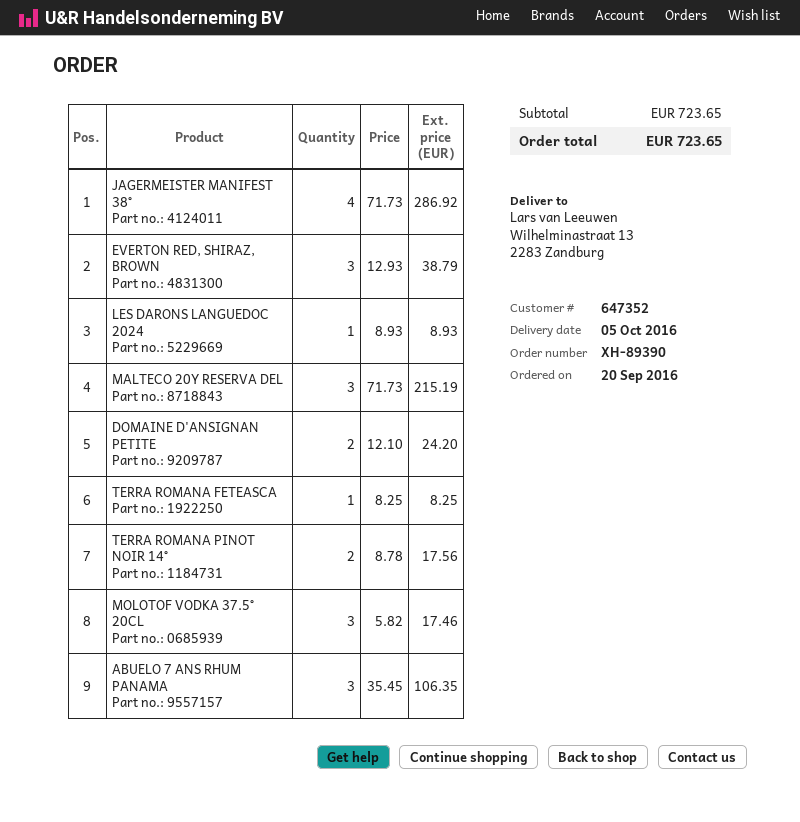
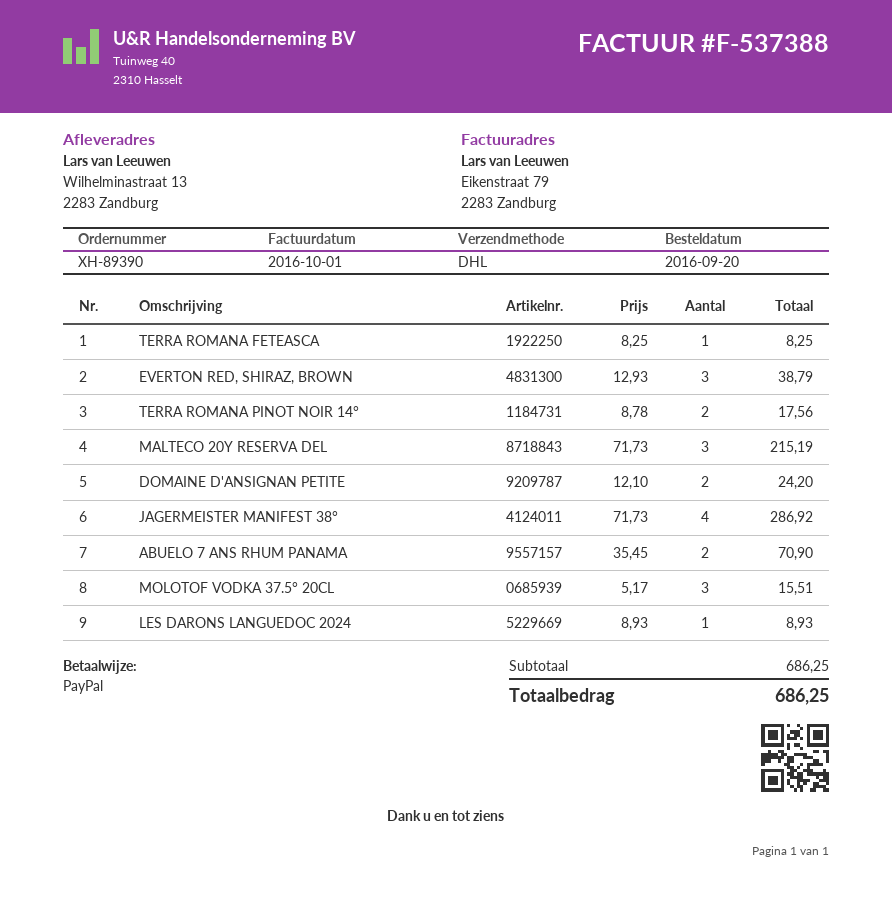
MOLOTOF VODKA 37.5° 20CL: 3 x 5.82 = 17.46 -> 3 x 5.17 = 15.51
ABUELO 7 ANS RHUM PANAMA: 3 x 35.45 = 106.35 -> 2 x 35.45 = 70.90
subtotal: 723.65 -> 686.25
total: 723.65 -> 686.25

